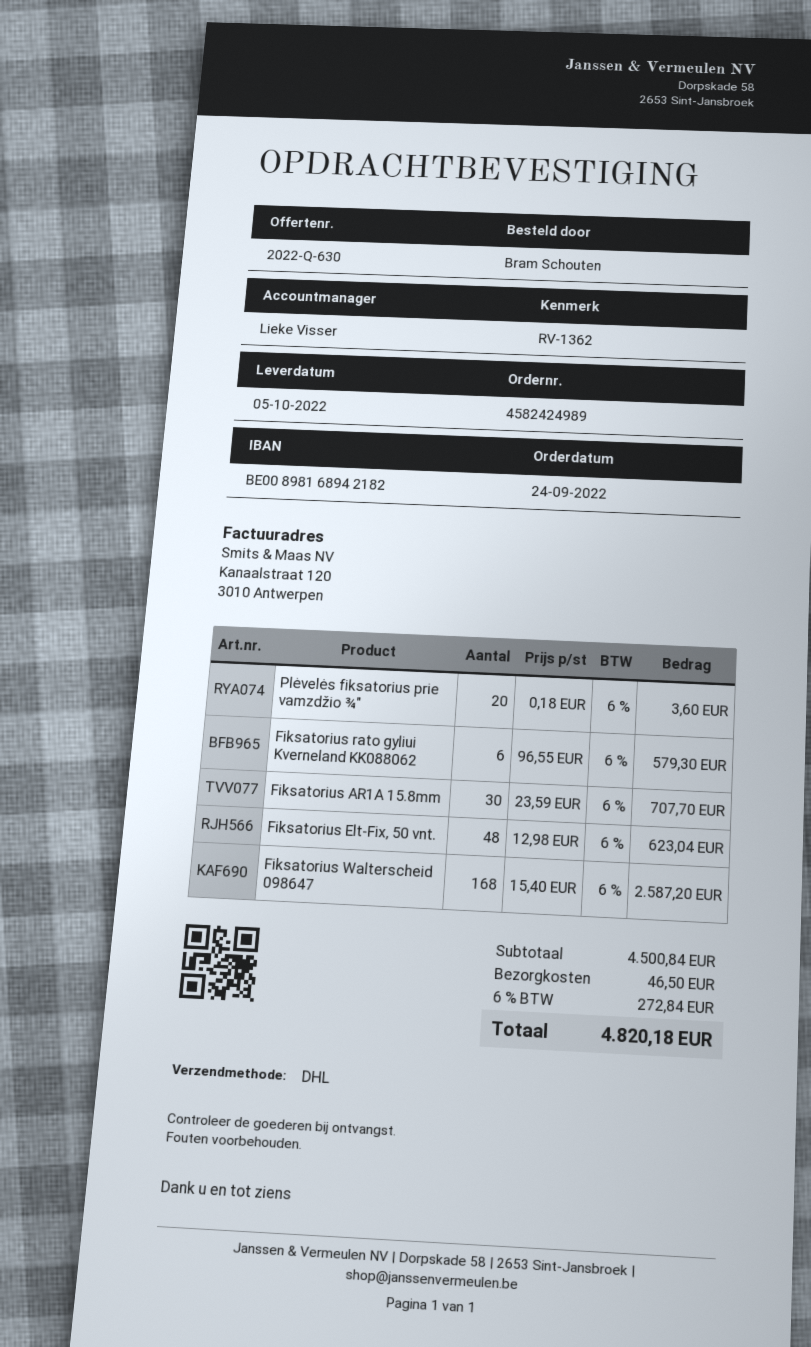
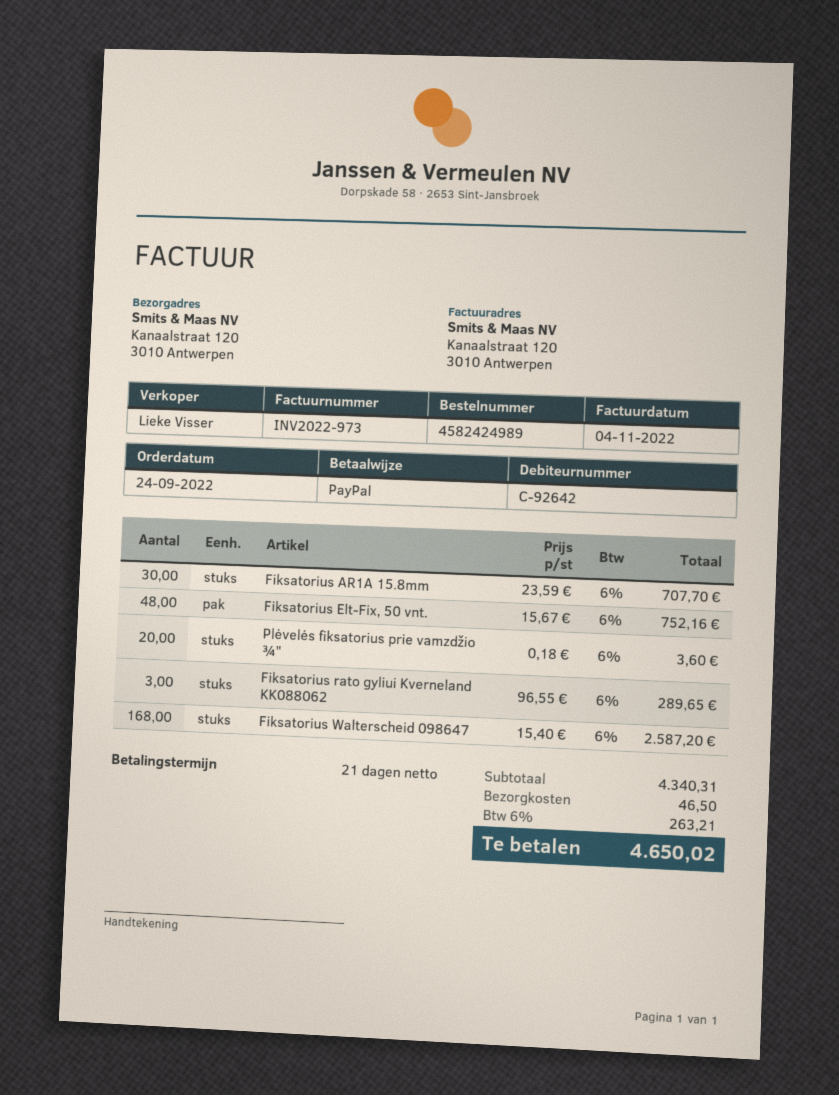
Fiksatorius rato gyliui Kverneland KK088062: 6 x 96.55 = 579.30 -> 3 x 96.55 = 289.65
Fiksatorius Elt-Fix, 50 vnt.: 48 x 12.98 = 623.04 -> 48 x 15.67 = 752.16
subtotal: 4500.84 -> 4340.31
tax: 6% = 272.84 -> 6% = 263.21
total: 4820.18 -> 4650.02

